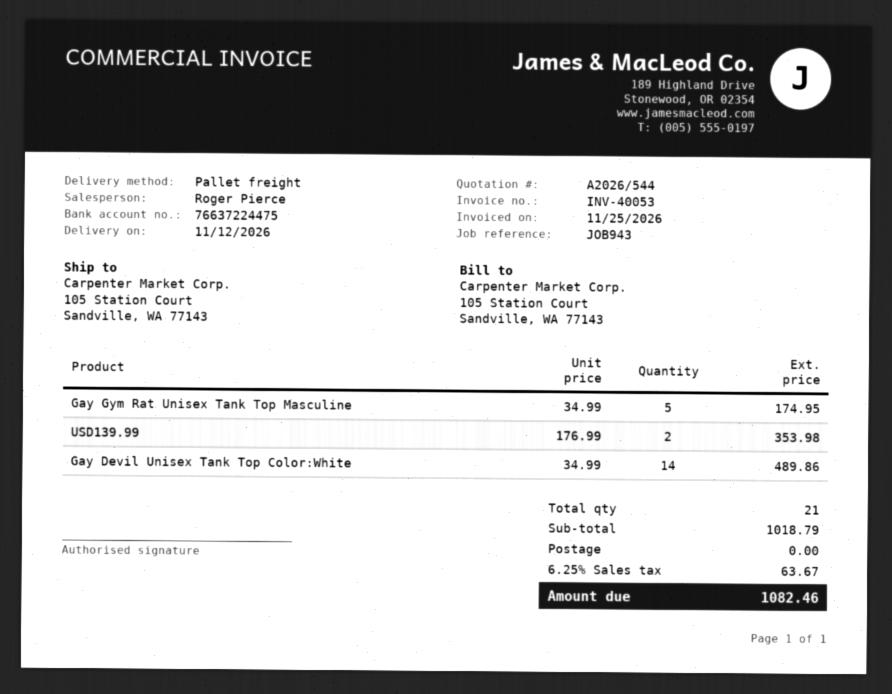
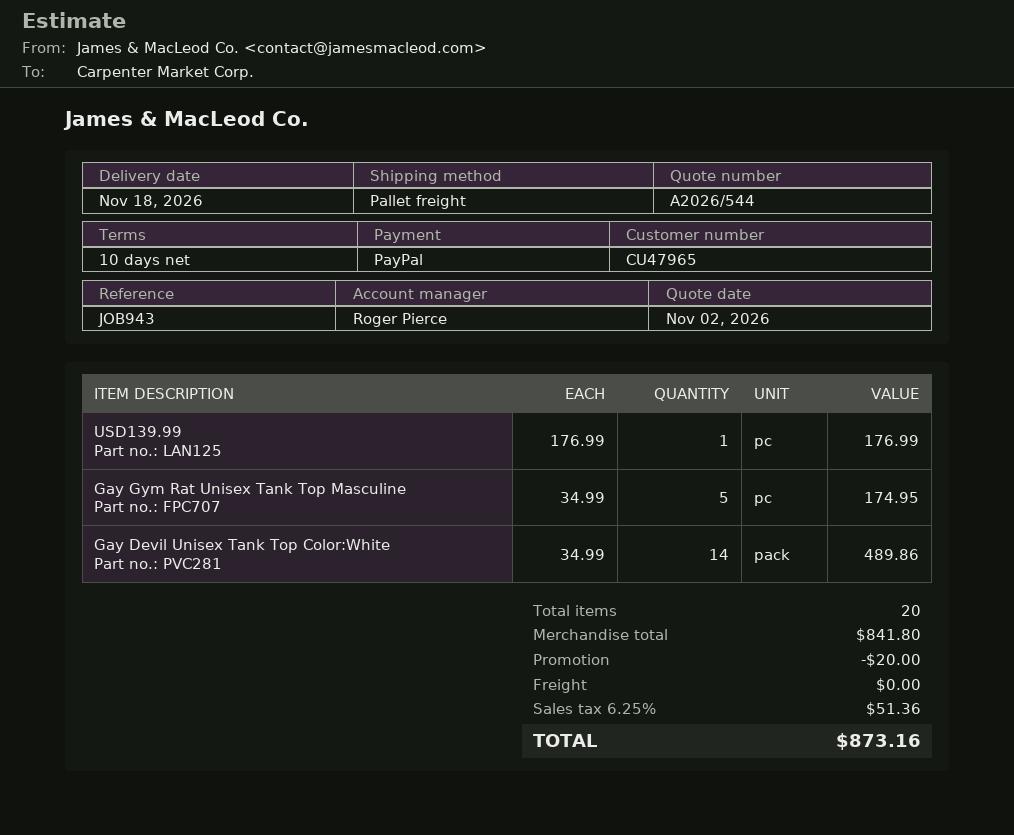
delivery date: 2026-11-12 -> 2026-11-18
USD139.99: 2 x 176.99 = 353.98 -> 1 x 176.99 = 176.99
total quantity: 21 -> 20
subtotal: 1018.79 -> 841.80
discount: none -> 20.00
tax: 6.25% = 63.67 -> 6.25% = 51.36
total: 1082.46 -> 873.16

